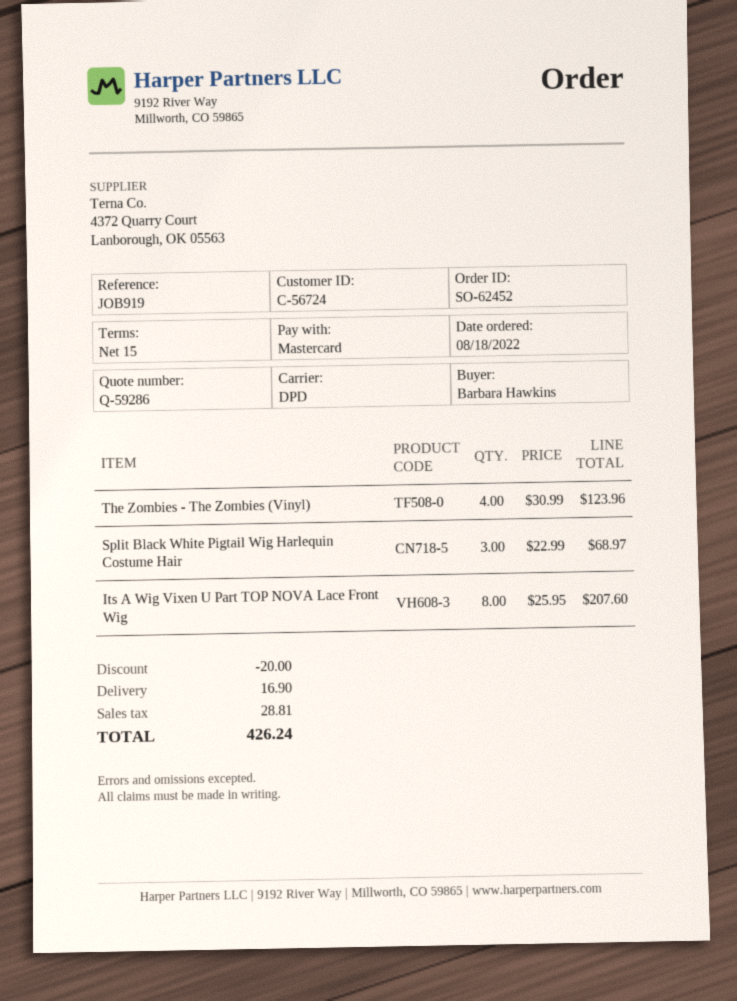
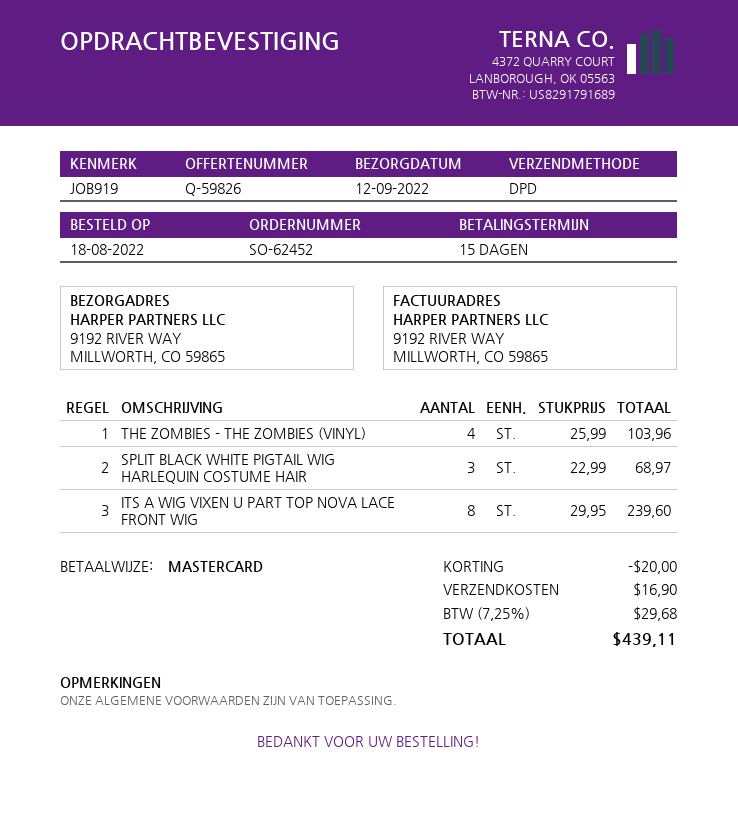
quote number: Q-59286 -> Q-59826
The Zombies - The Zombies (Vinyl): 4 x 30.99 = 123.96 -> 4 x 25.99 = 103.96
Its A Wig Vixen U Part TOP NOVA Lace Front Wig: 8 x 25.95 = 207.60 -> 8 x 29.95 = 239.60
tax: 28.81 -> 29.68
total: 426.24 -> 439.11

